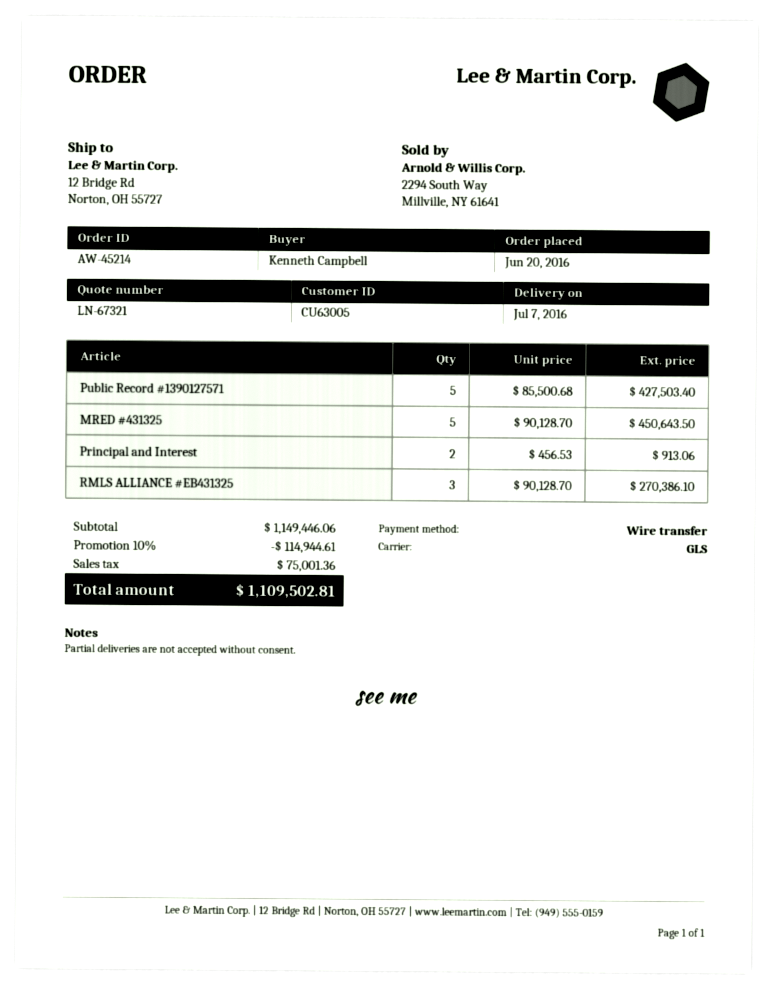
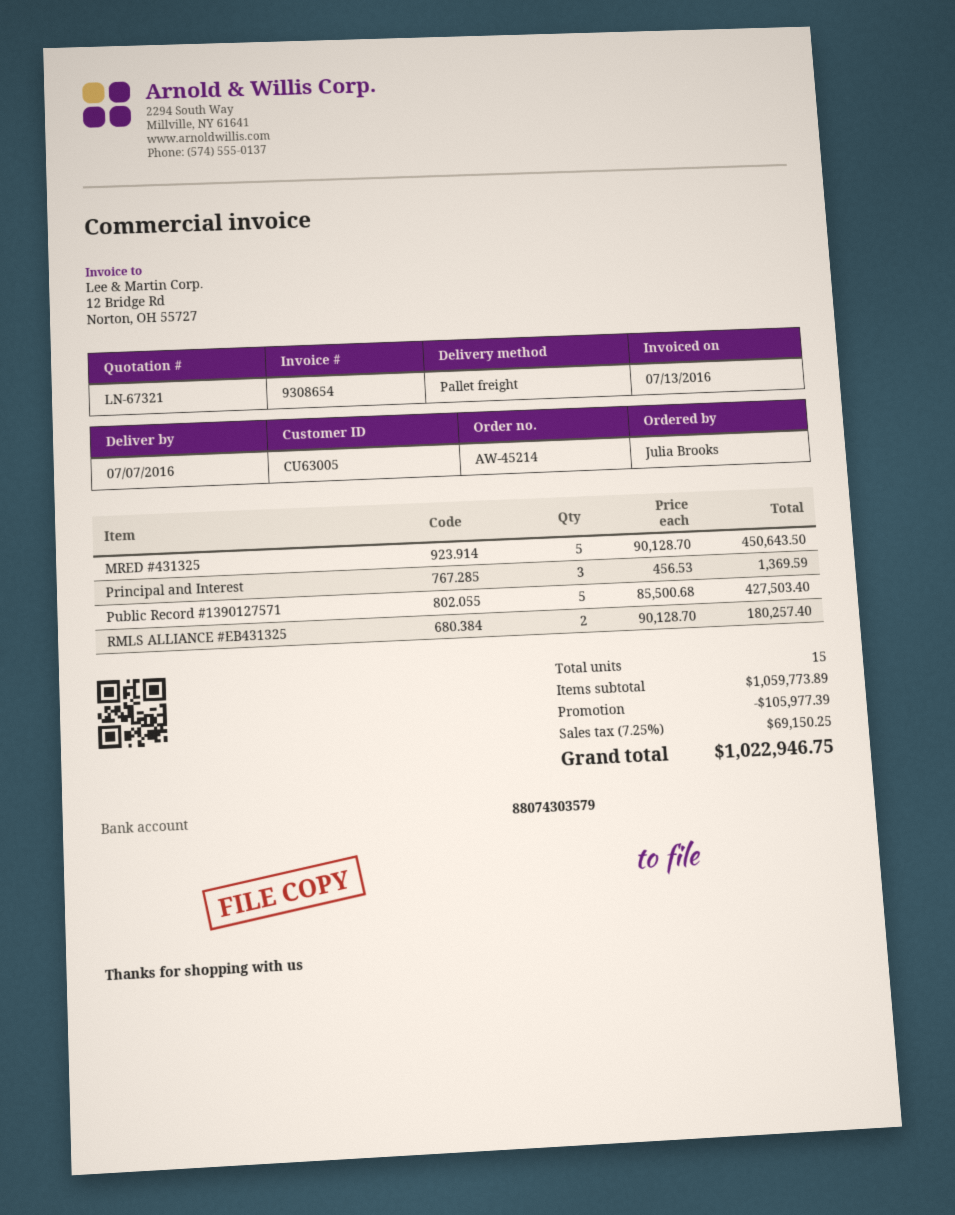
ordered by: Kenneth Campbell -> Julia Brooks
shipping method: GLS -> pallet freight
Principal and Interest: 2 x 456.53 = 913.06 -> 3 x 456.53 = 1369.59
RMLS ALLIANCE #EB431325: 3 x 90128.70 = 270386.10 -> 2 x 90128.70 = 180257.40
subtotal: 1149446.06 -> 1059773.89
discount: 114944.61 -> 105977.39
tax: 75001.36 -> 69150.25
total: 1109502.81 -> 1022946.75

